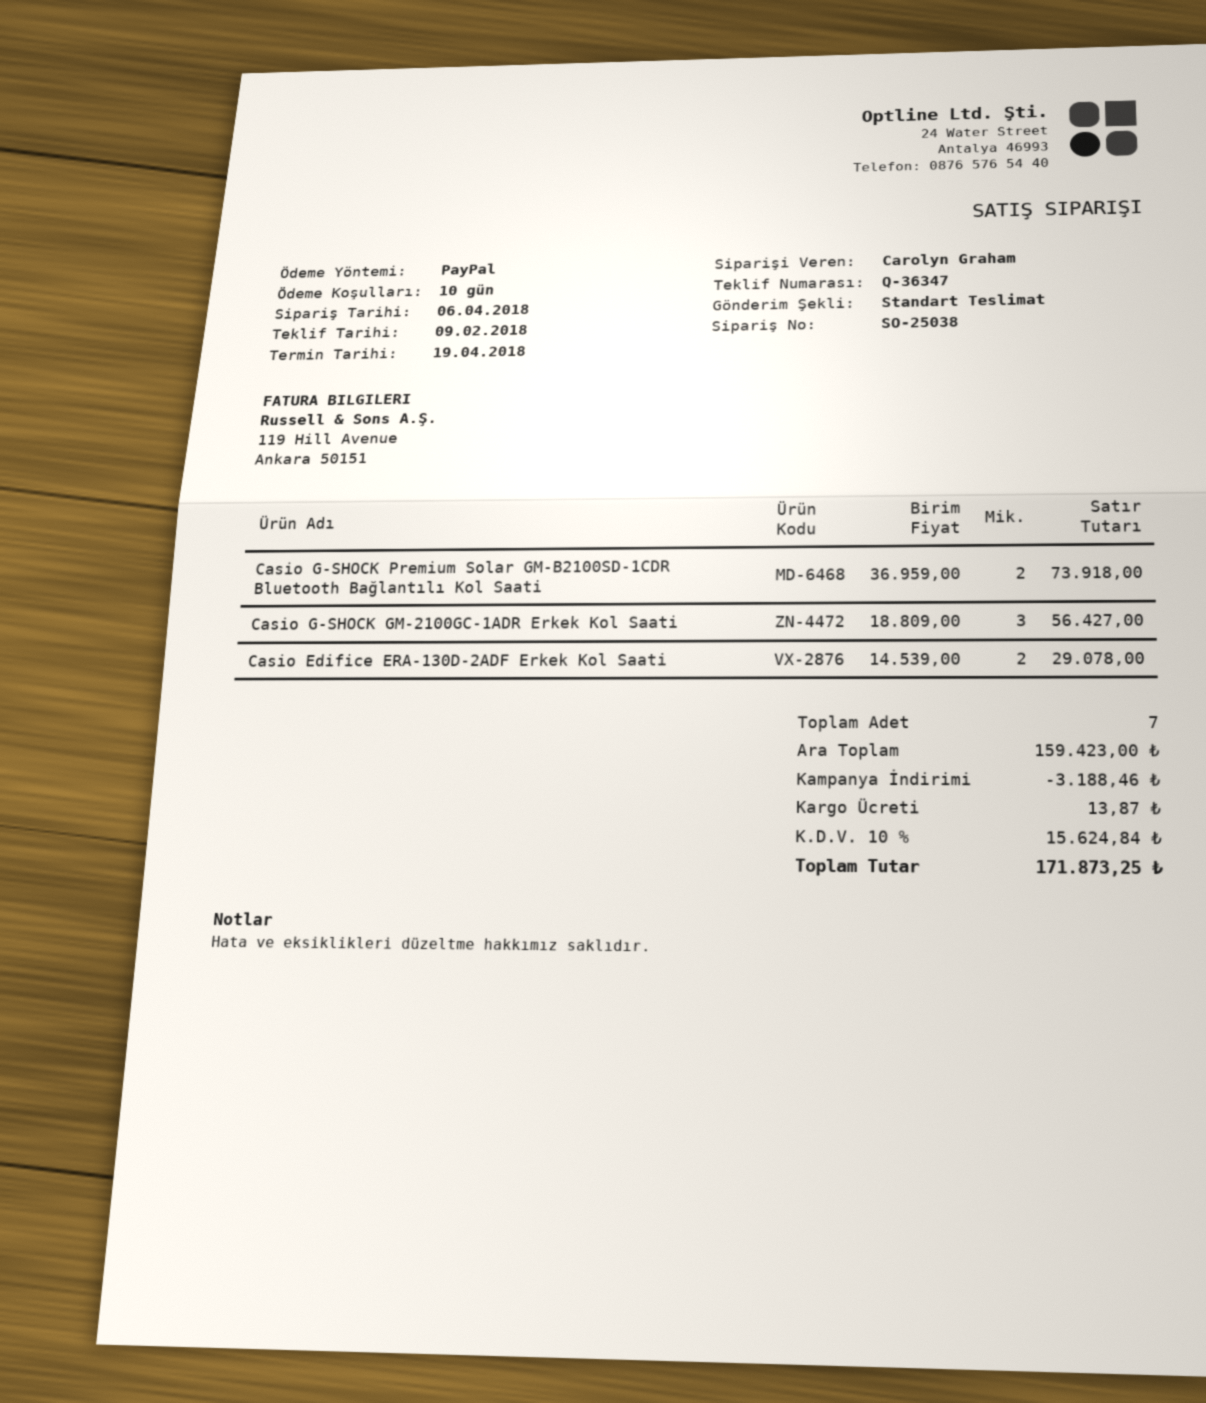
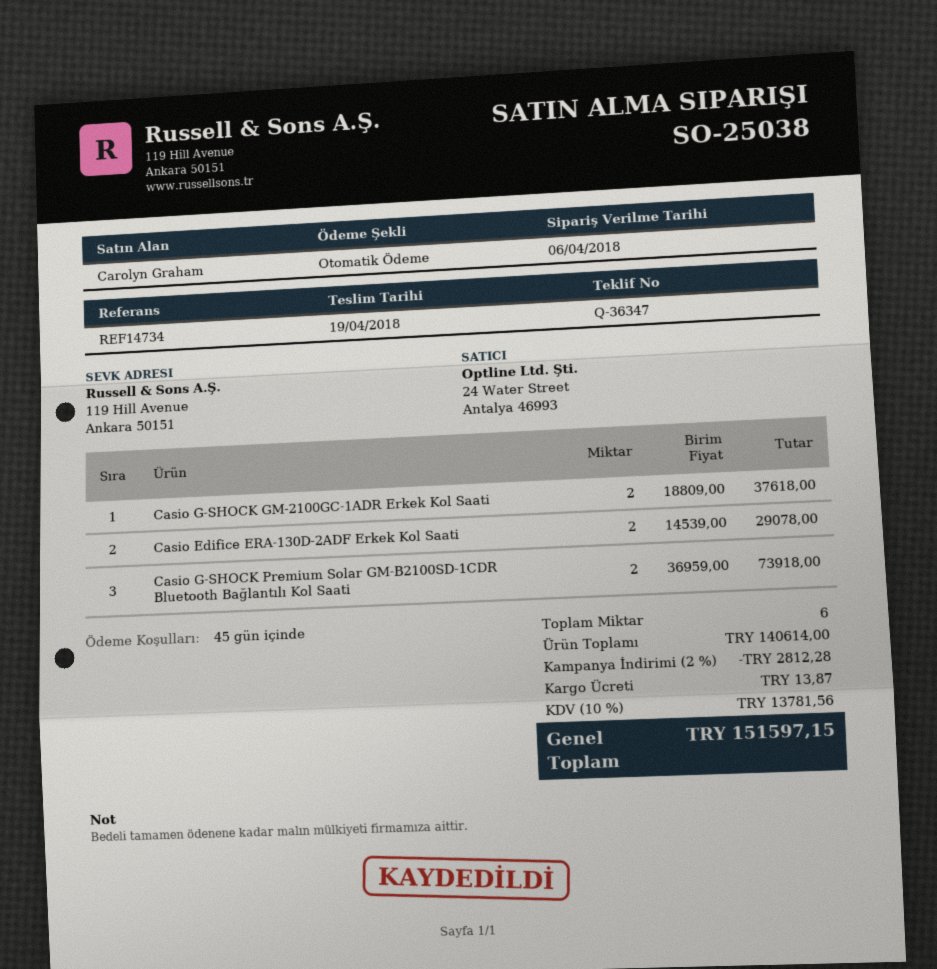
payment terms: 10 days -> 45 days
payment method: PayPal -> direct debit
Casio G-SHOCK GM-2100GC-1ADR Erkek Kol Saati: 3 x 18809.00 = 56427.00 -> 2 x 18809.00 = 37618.00
total quantity: 7 -> 6
subtotal: 159423.00 -> 140614.00
discount: 3188.46 -> 2812.28
tax: 10% = 15624.84 -> 10% = 13781.56
total: 171873.25 -> 151597.15

